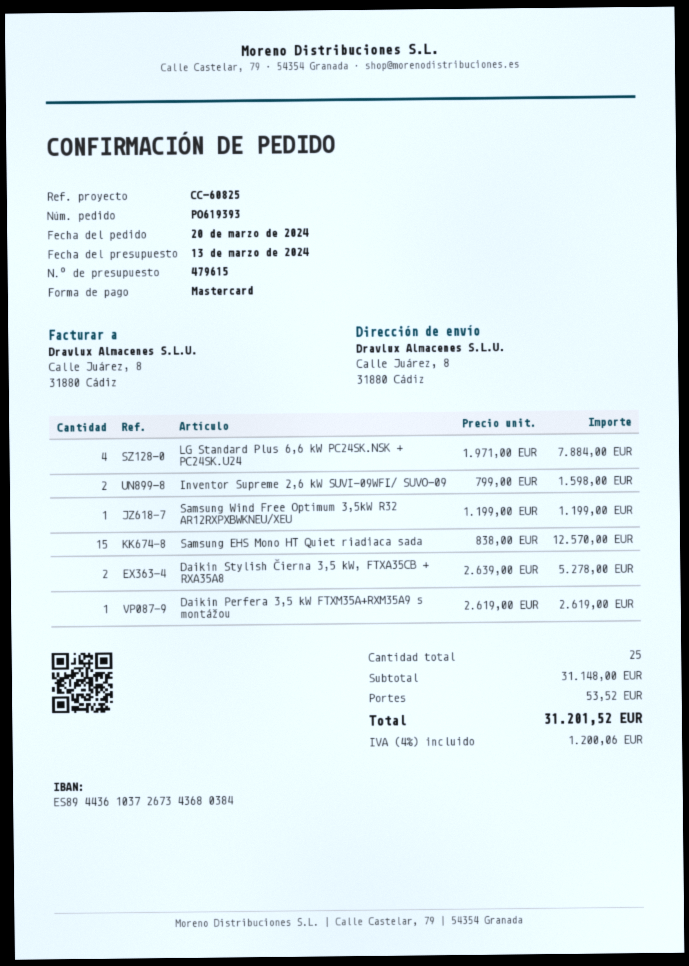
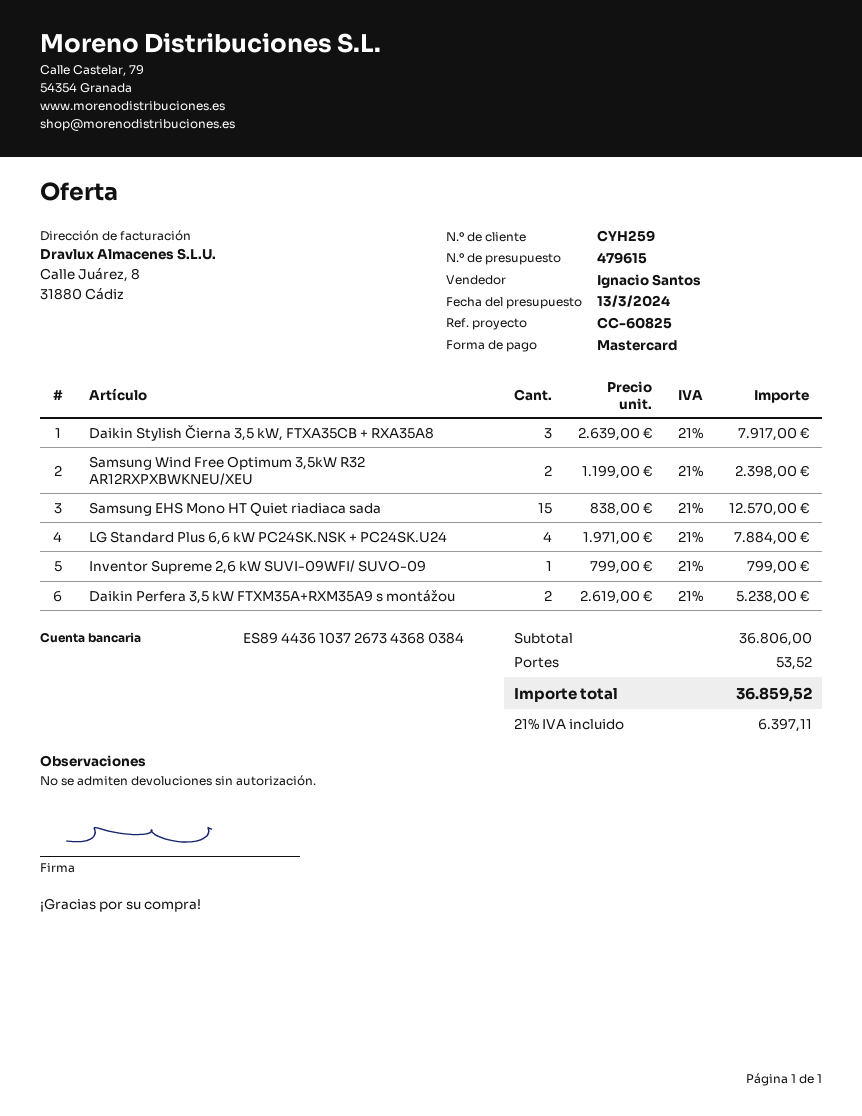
Inventor Supreme 2,6 kW SUVI-09WFI/ SUVO-09: 2 x 799.00 = 1598.00 -> 1 x 799.00 = 799.00
Samsung Wind Free Optimum 3,5kW R32 AR12RXPXBWKNEU/XEU: 1 x 1199.00 = 1199.00 -> 2 x 1199.00 = 2398.00
Daikin Stylish Čierna 3,5 kW, FTXA35CB + RXA35A8: 2 x 2639.00 = 5278.00 -> 3 x 2639.00 = 7917.00
Daikin Perfera 3,5 kW FTXM35A+RXM35A9 s montážou: 1 x 2619.00 = 2619.00 -> 2 x 2619.00 = 5238.00
subtotal: 31148.00 -> 36806.00
tax: 4% = 1200.06 -> 21% = 6397.11
total: 31201.52 -> 36859.52

